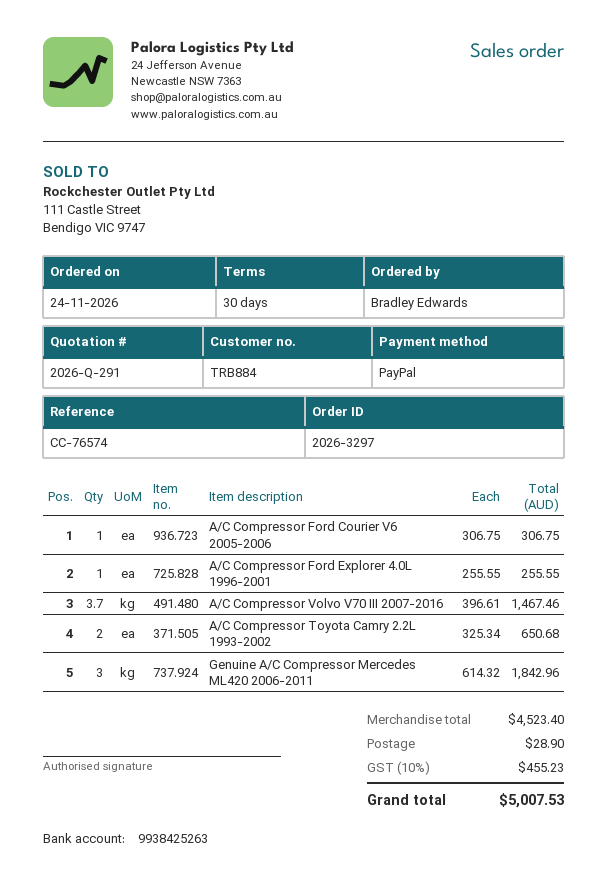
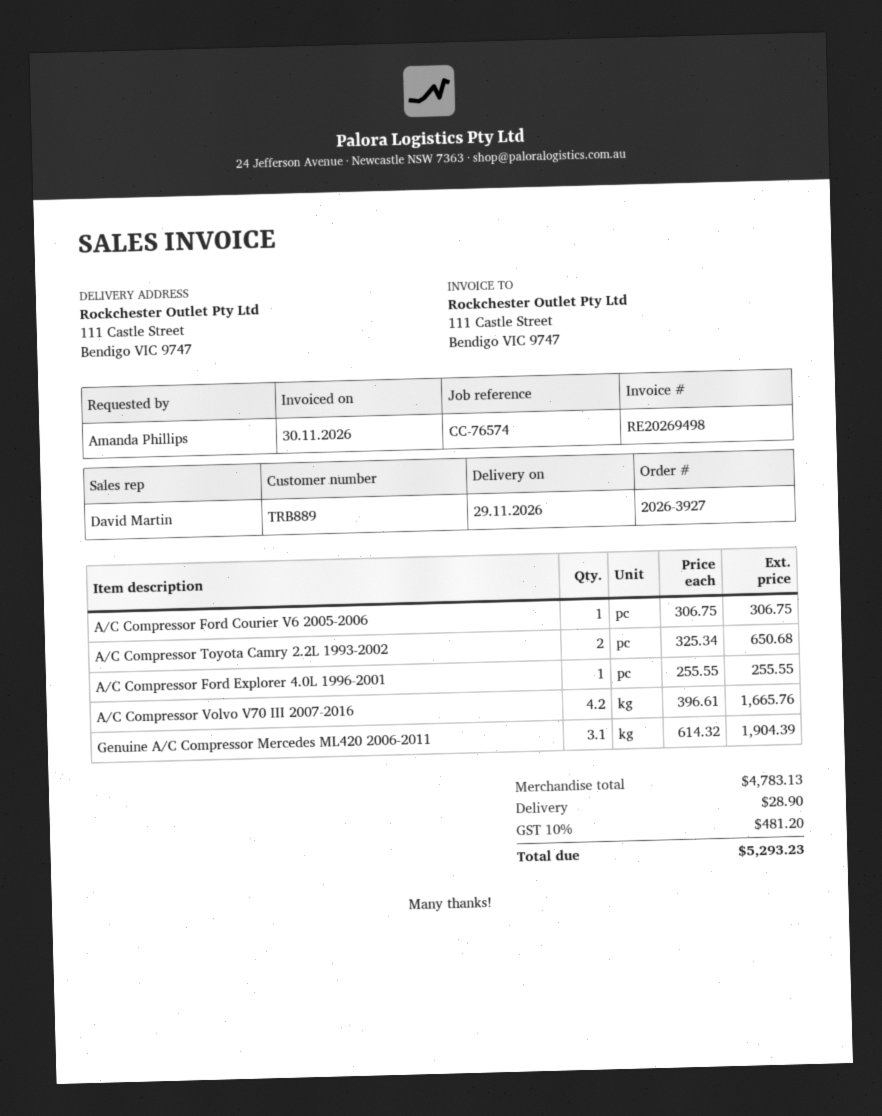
order number: 2026-3297 -> 2026-3927
customer number: TRB884 -> TRB889
ordered by: Bradley Edwards -> Amanda Phillips
A/C Compressor Volvo V70 III 2007-2016: 3.7 x 396.61 = 1467.46 -> 4.2 x 396.61 = 1665.76
Genuine A/C Compressor Mercedes ML420 2006-2011: 3 x 614.32 = 1842.96 -> 3.1 x 614.32 = 1904.39
subtotal: 4523.40 -> 4783.13
tax: 10% = 455.23 -> 10% = 481.20
total: 5007.53 -> 5293.23

